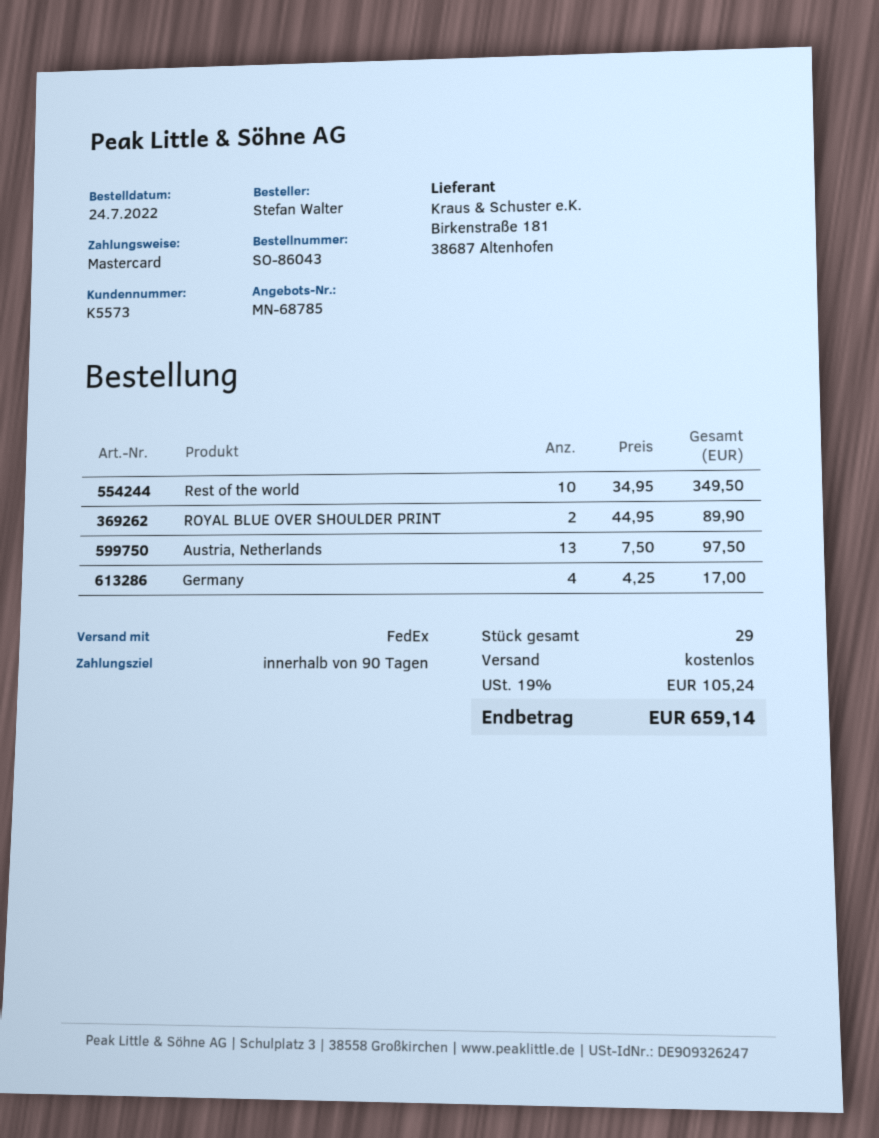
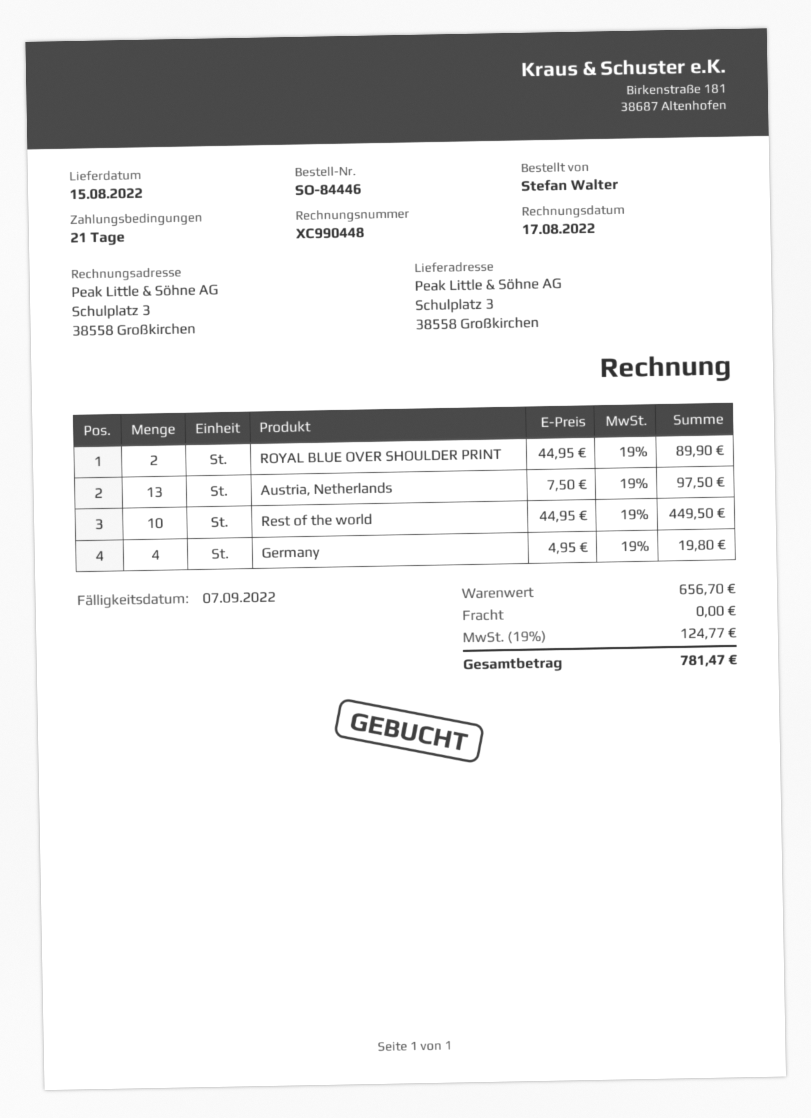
order number: SO-86043 -> SO-84446
payment terms: 90 days -> 21 days
Rest of the world: 10 x 34.95 = 349.50 -> 10 x 44.95 = 449.50
Germany: 4 x 4.25 = 17.00 -> 4 x 4.95 = 19.80
tax: 19% = 105.24 -> 19% = 124.77
total: 659.14 -> 781.47

